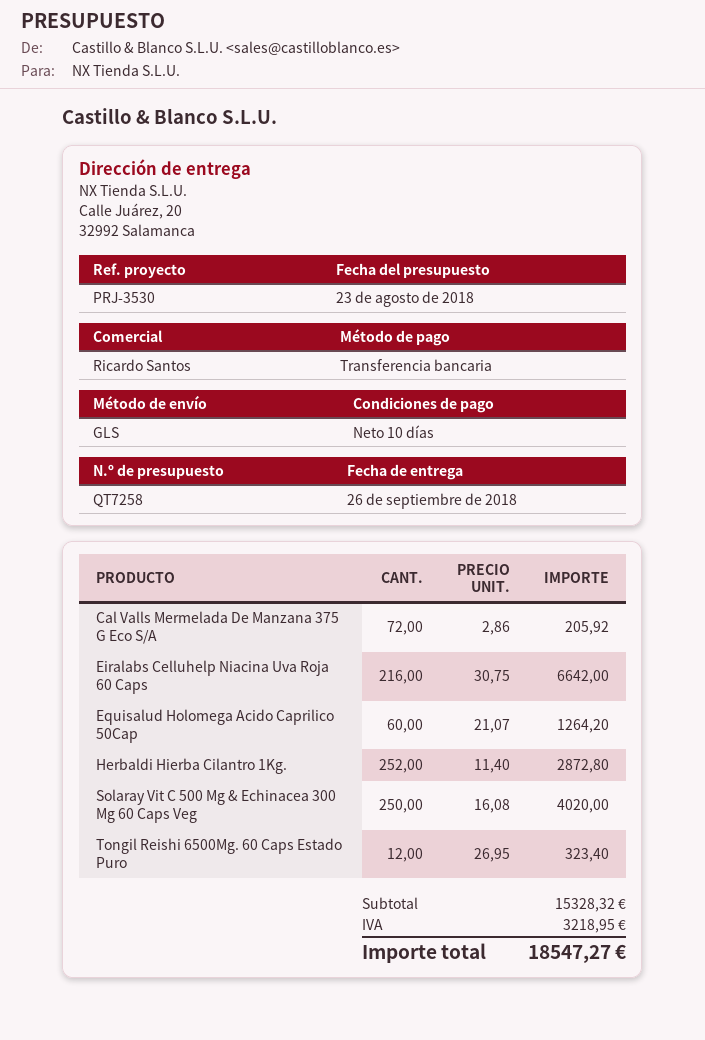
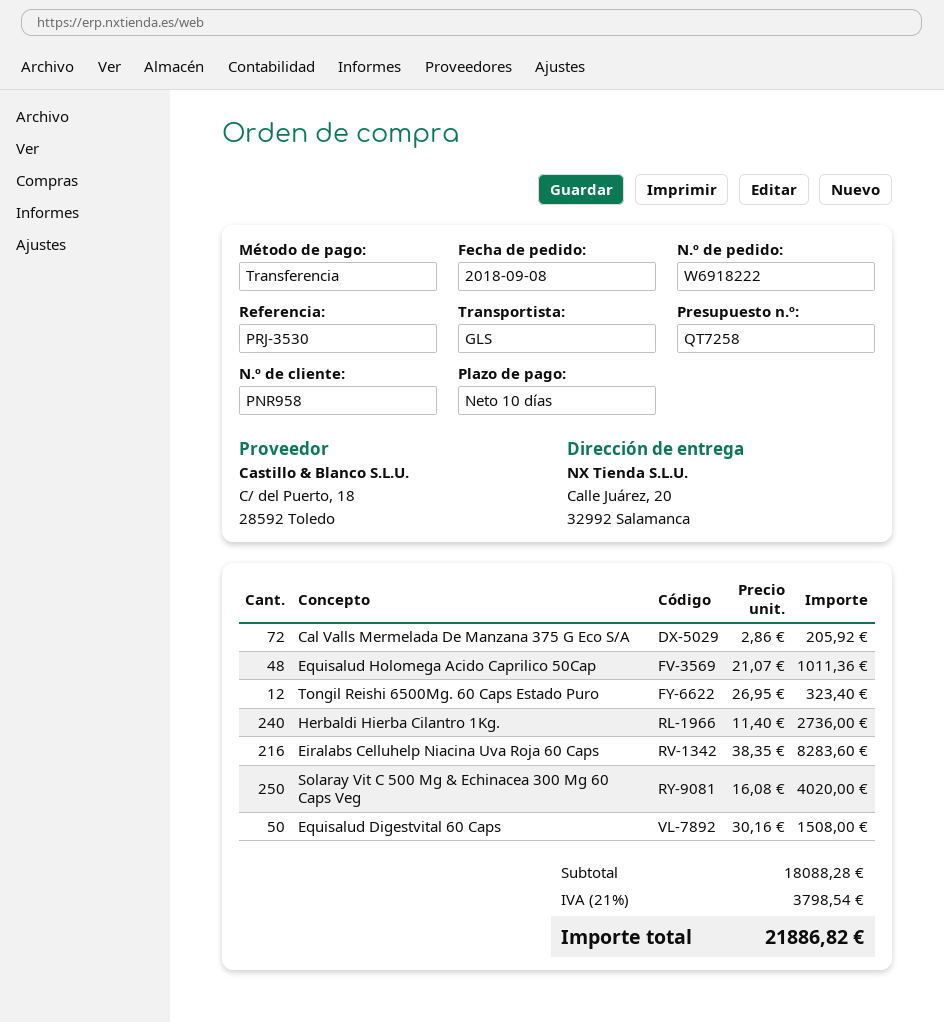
Eiralabs Celluhelp Niacina Uva Roja 60 Caps: 216 x 30.75 = 6642.00 -> 216 x 38.35 = 8283.60
Equisalud Holomega Acido Caprilico 50Cap: 60 x 21.07 = 1264.20 -> 48 x 21.07 = 1011.36
Herbaldi Hierba Cilantro 1Kg.: 252 x 11.40 = 2872.80 -> 240 x 11.40 = 2736.00
Equisalud Digestvital 60 Caps: none -> 50 x 30.16 = 1508.00
subtotal: 15328.32 -> 18088.28
tax: 3218.95 -> 3798.54
total: 18547.27 -> 21886.82

